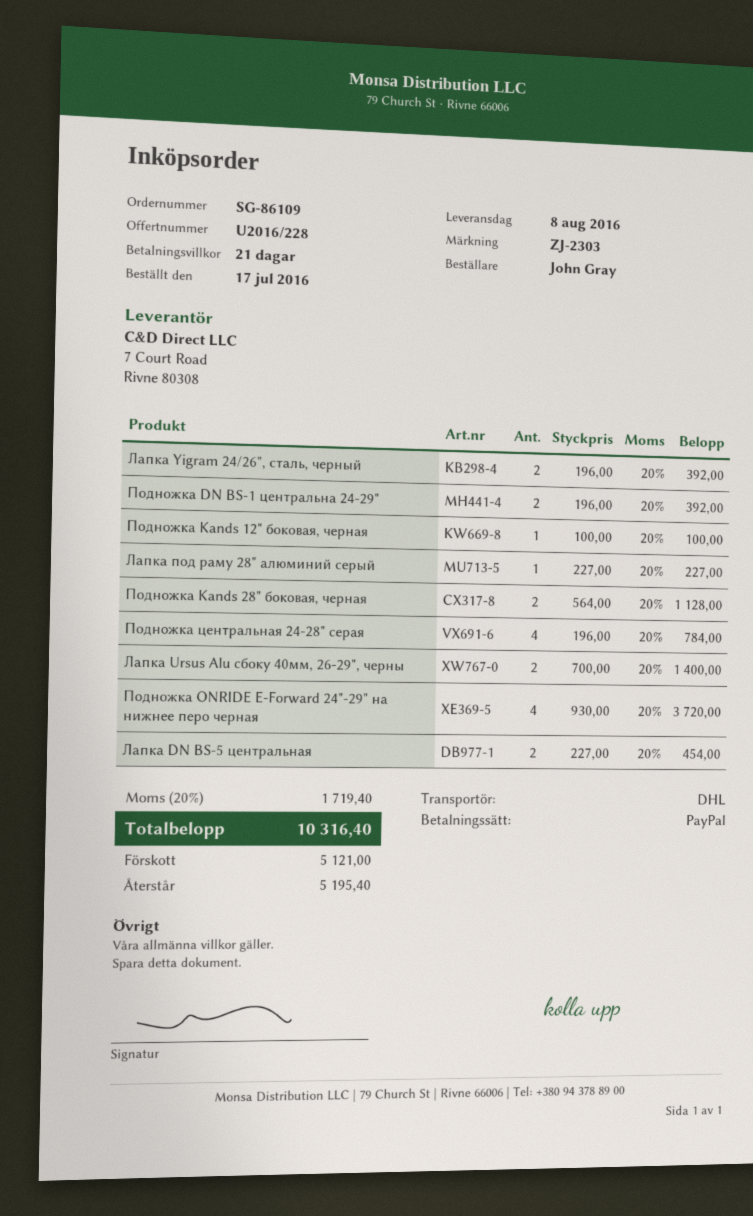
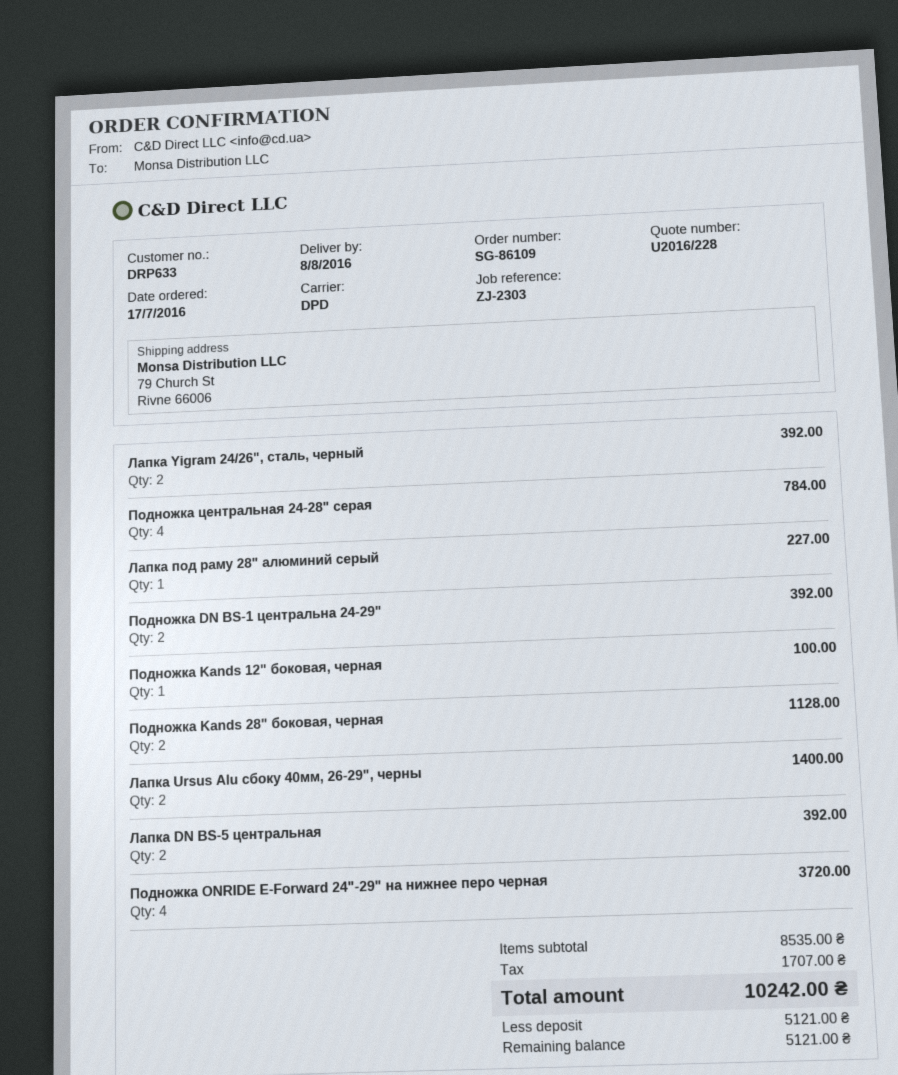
shipping method: DHL -> DPD
Лапка DN BS-5 центральная: 2 for 454.00 -> 2 for 392.00
tax: 1719.40 -> 1707.00
total: 10316.40 -> 10242.00
balance: 5195.40 -> 5121.00

